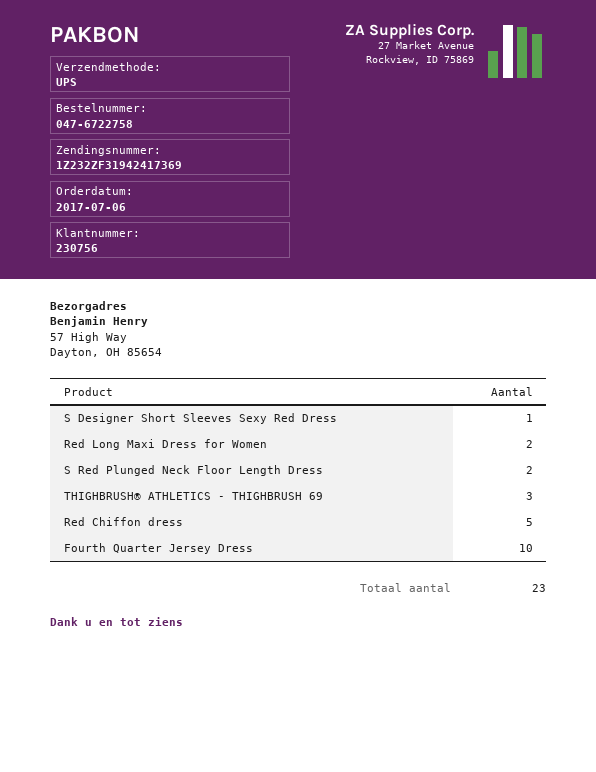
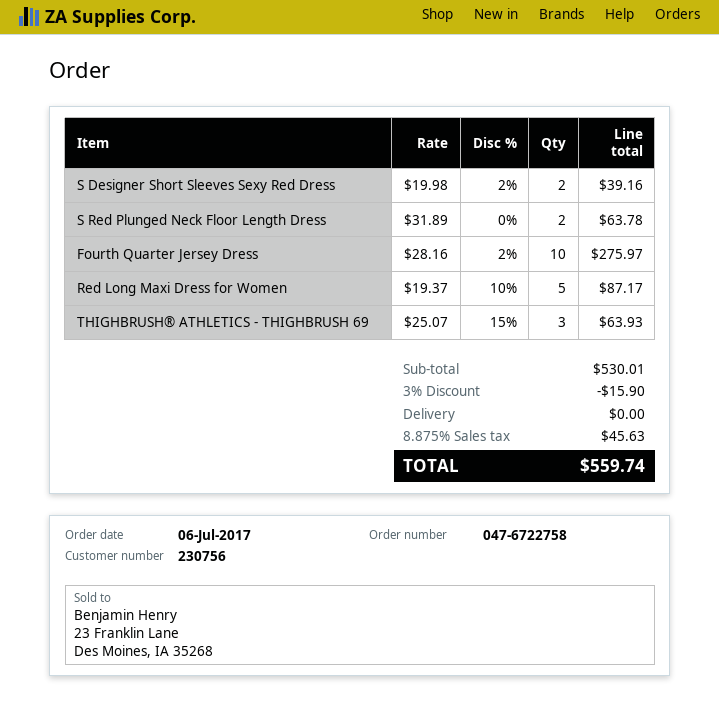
S Designer Short Sleeves Sexy Red Dress: 1 -> 2
Red Long Maxi Dress for Women: 2 -> 5
Red Chiffon dress: 5 -> none

